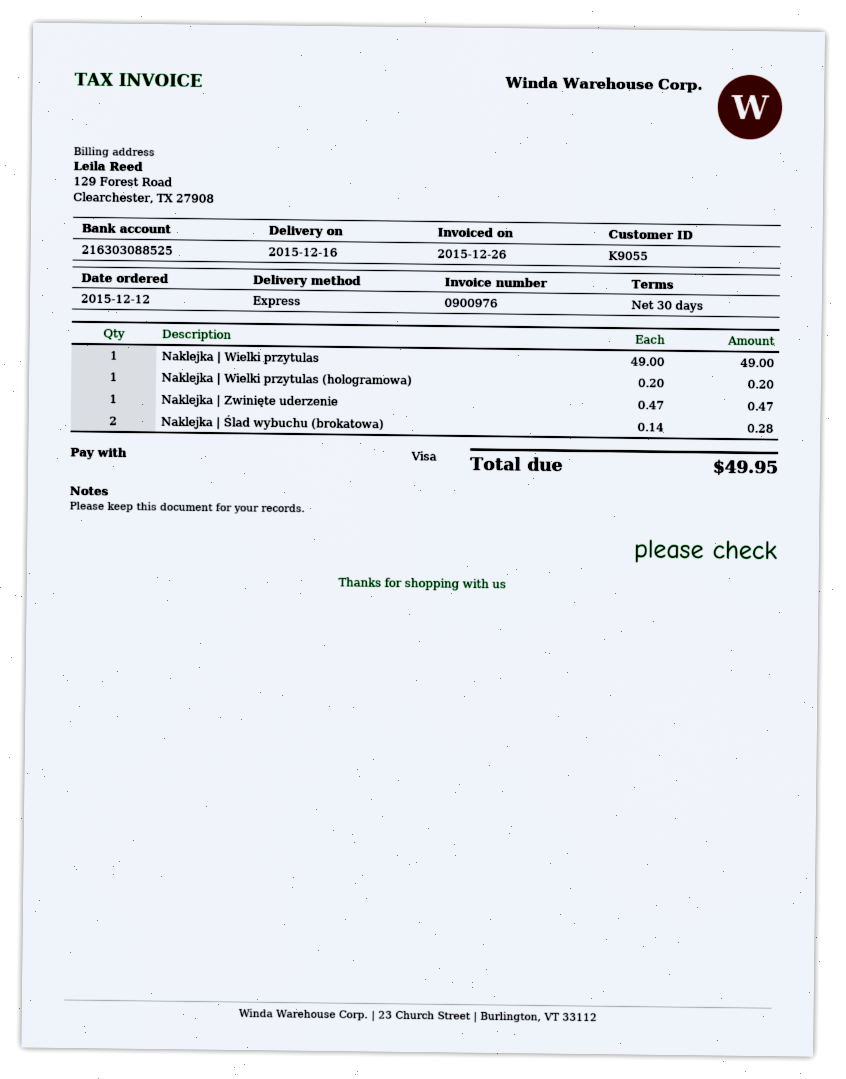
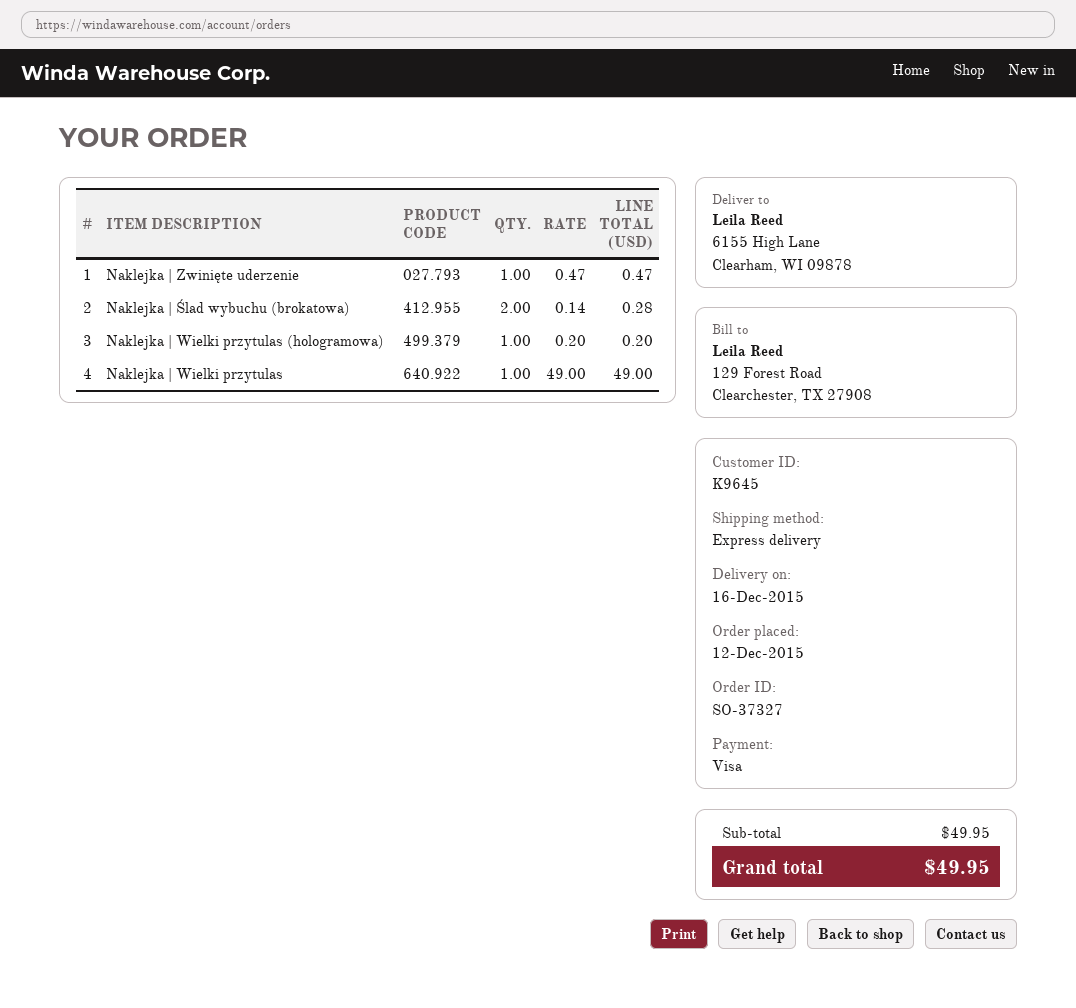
customer number: K9055 -> K9645

